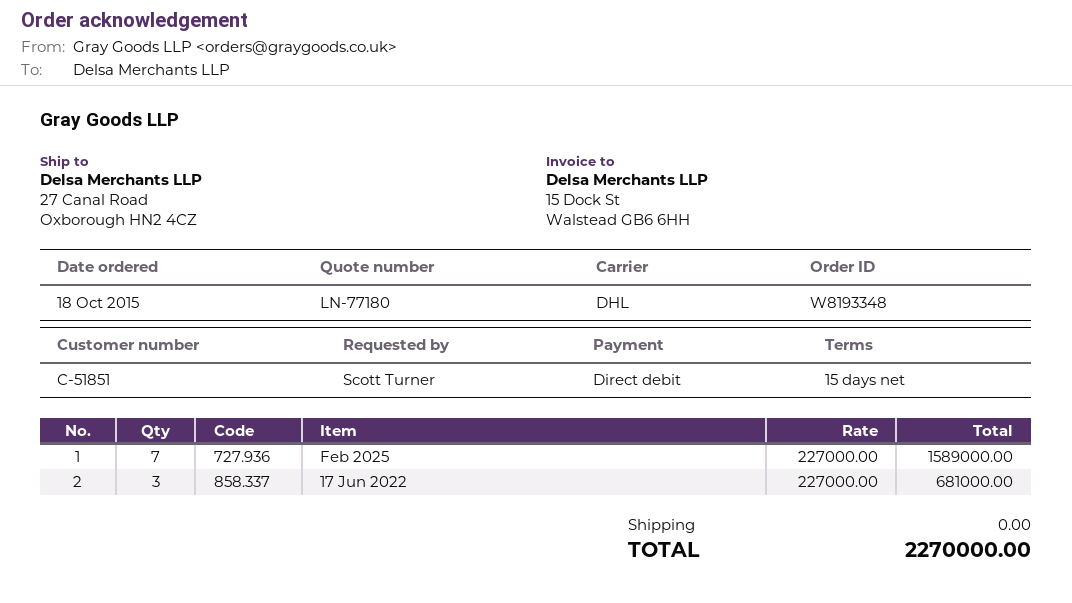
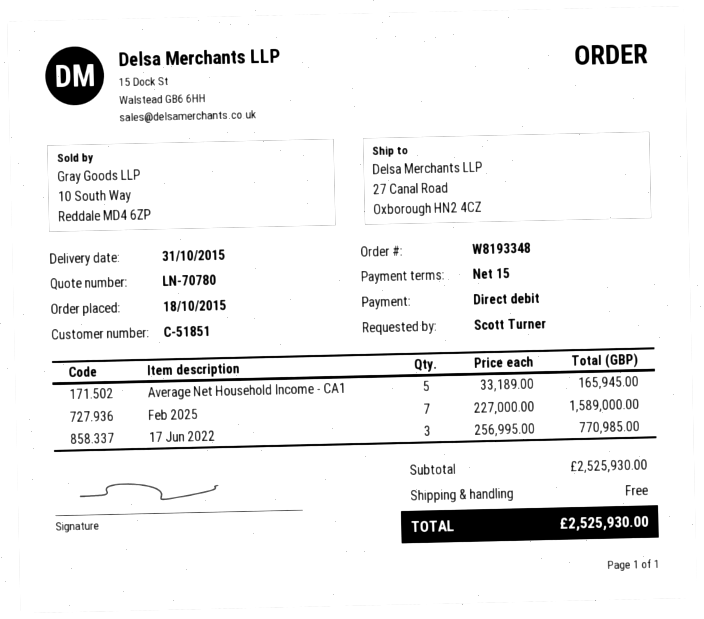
quote number: LN-77180 -> LN-70780
17 Jun 2022: 3 x 227000.00 = 681000.00 -> 3 x 256995.00 = 770985.00
Average Net Household Income - CA1: none -> 5 x 33189.00 = 165945.00
total: 2270000.00 -> 2525930.00

